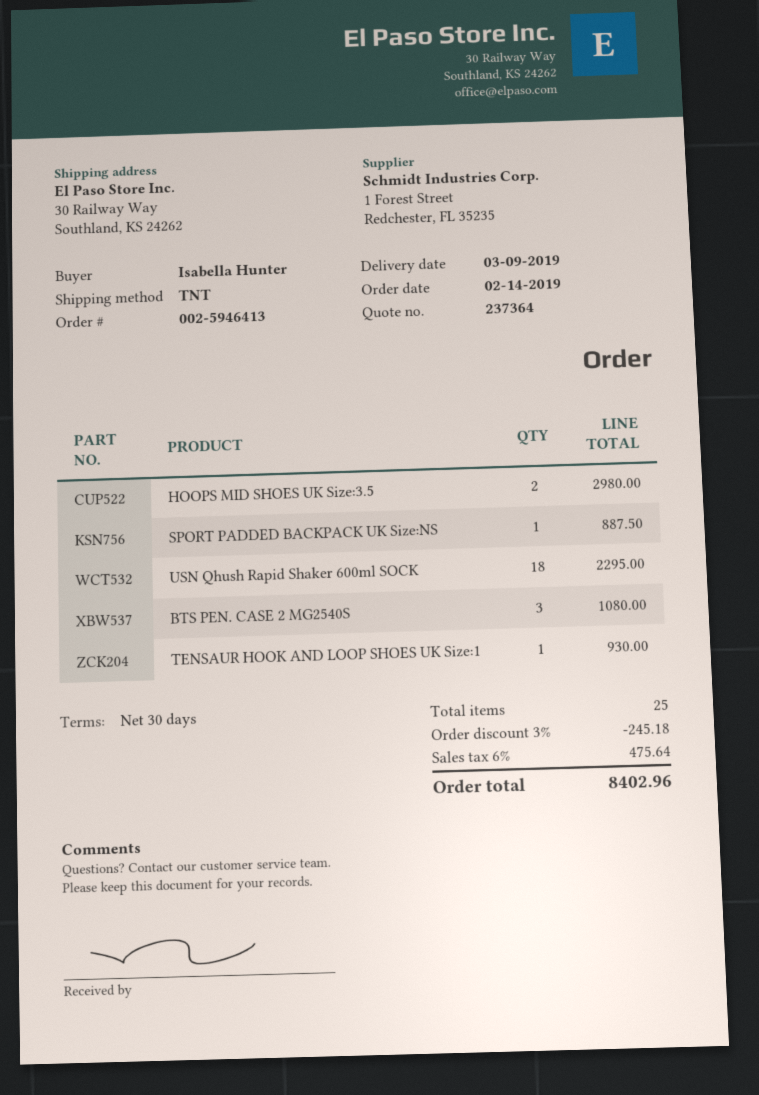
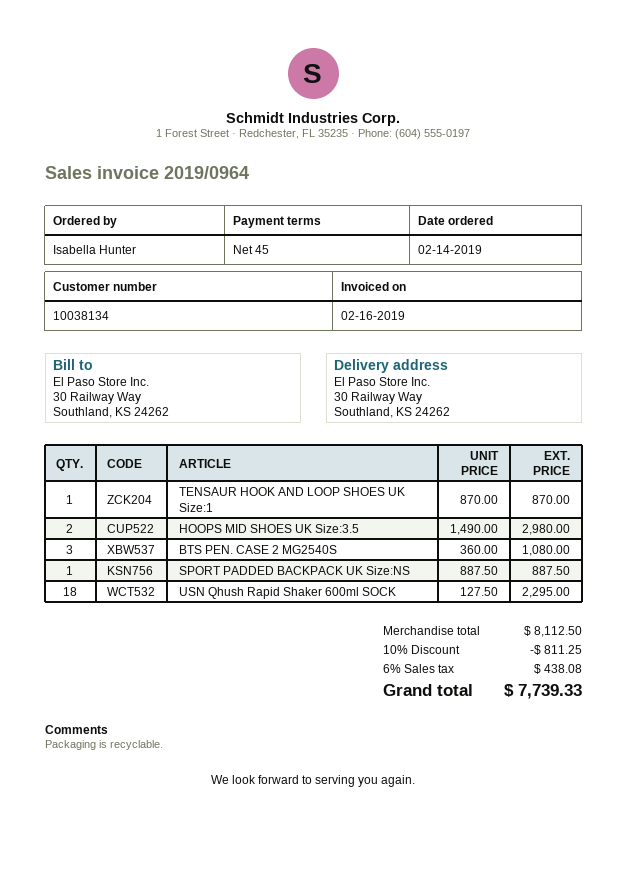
payment terms: 30 days -> 45 days
TENSAUR HOOK AND LOOP SHOES UK Size:1: 1 for 930.00 -> 1 for 870.00
discount: 3% = 245.18 -> 10% = 811.25
tax: 6% = 475.64 -> 6% = 438.08
total: 8402.96 -> 7739.33

